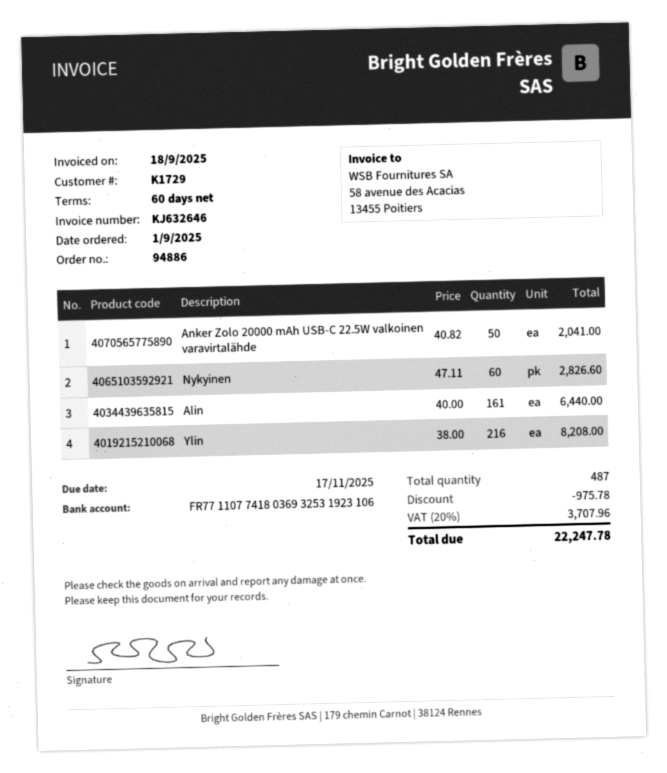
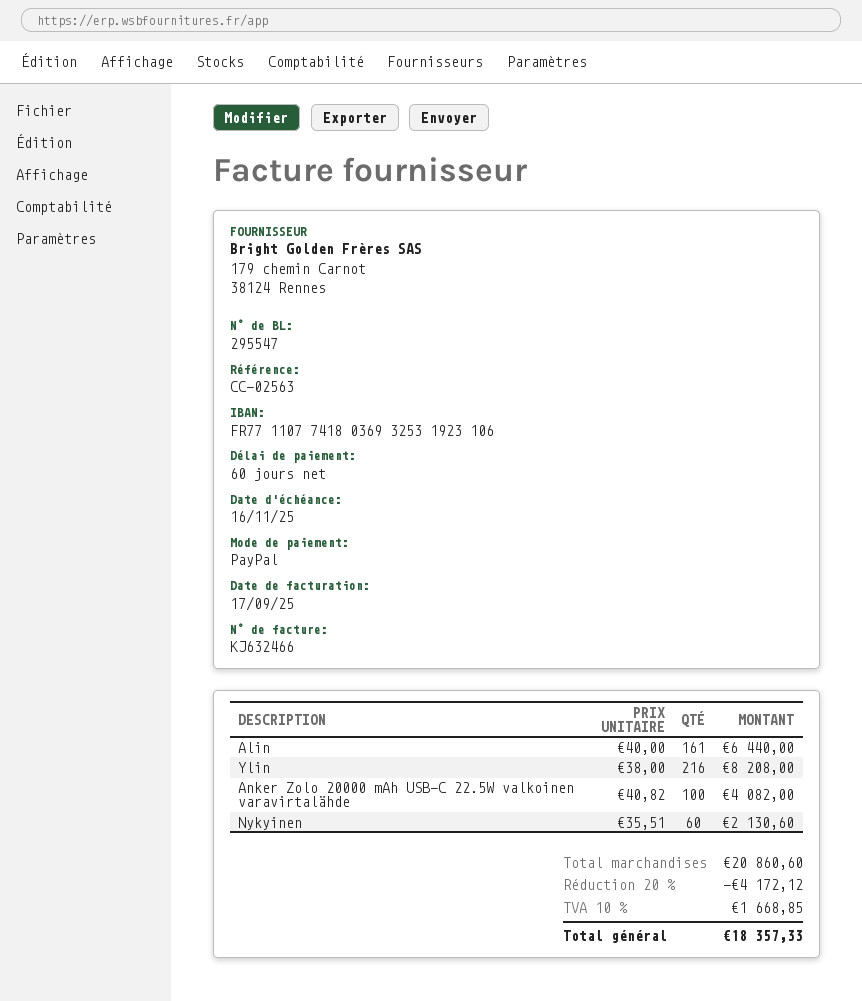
invoice number: KJ632646 -> KJ632466
invoice date: 2025-09-18 -> 2025-09-17
due date: 2025-11-17 -> 2025-11-16
Anker Zolo 20000 mAh USB-C 22.5W valkoinen varavirtalähde: 50 x 40.82 = 2041.00 -> 100 x 40.82 = 4082.00
Nykyinen: 60 x 47.11 = 2826.60 -> 60 x 35.51 = 2130.60
discount: 975.78 -> 4172.12
tax: 20% = 3707.96 -> 10% = 1668.85
total: 22247.78 -> 18357.33

